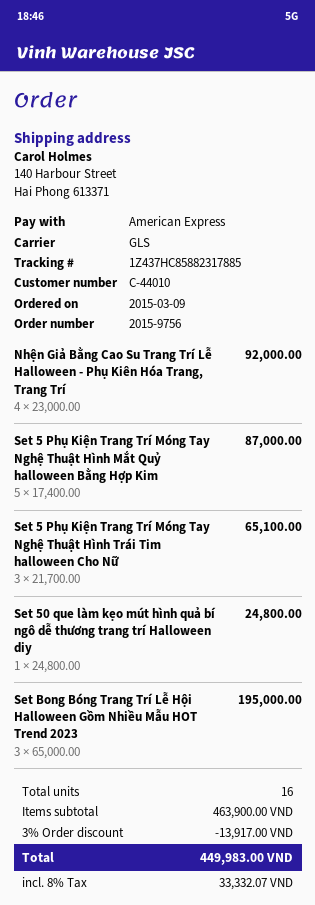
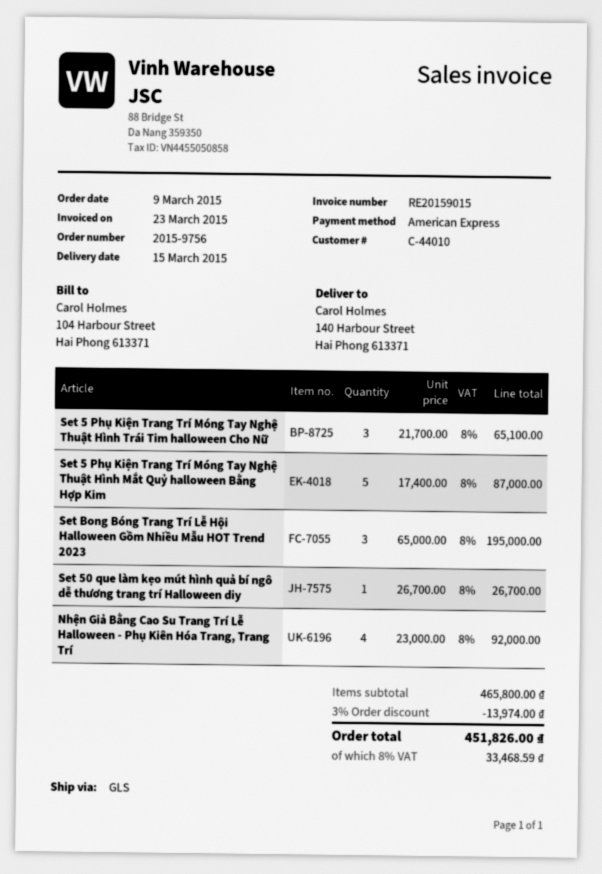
Set 50 que làm kẹo mút hình quả bí ngô dễ thương trang trí Halloween diy: 1 x 24800.00 = 24800.00 -> 1 x 26700.00 = 26700.00
subtotal: 463900.00 -> 465800.00
discount: 3% = 13917.00 -> 3% = 13974.00
tax: 8% = 33332.07 -> 8% = 33468.59
total: 449983.00 -> 451826.00

